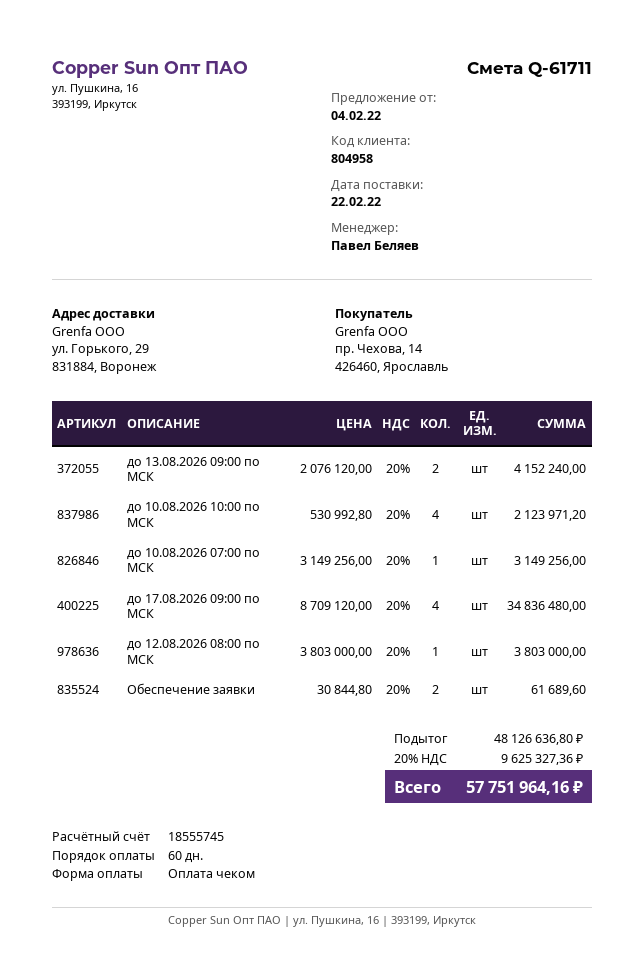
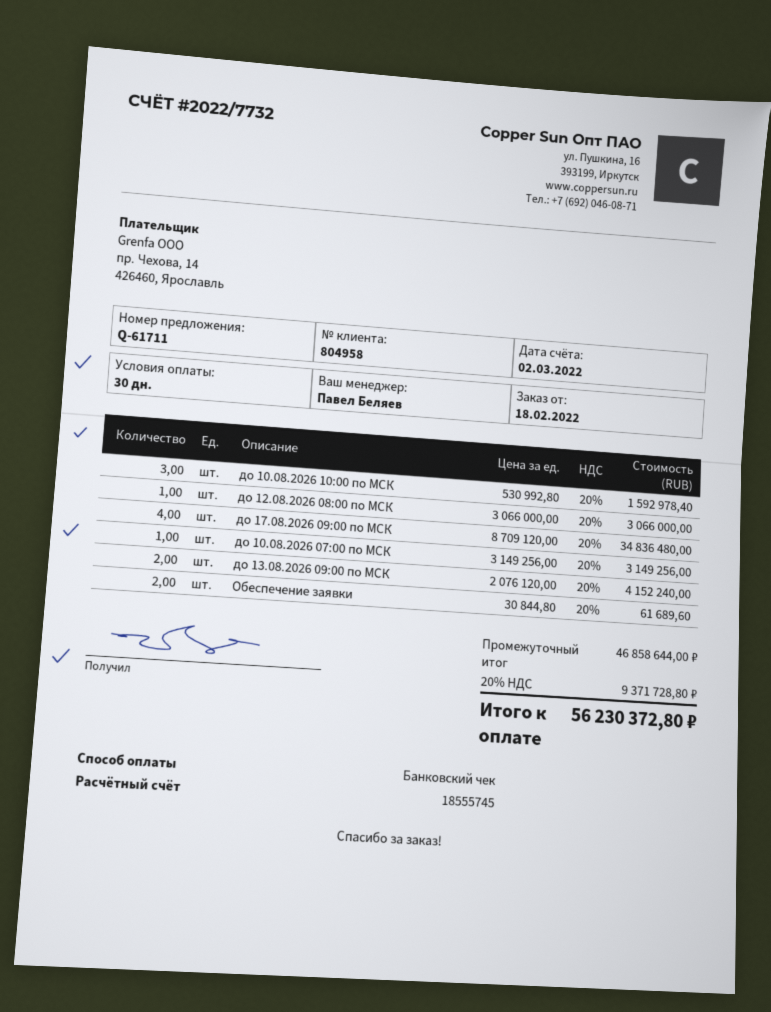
payment terms: 60 days -> 30 days
до 10.08.2026 10:00 по МСК: 4 x 530992.80 = 2123971.20 -> 3 x 530992.80 = 1592978.40
до 12.08.2026 08:00 по МСК: 1 x 3803000.00 = 3803000.00 -> 1 x 3066000.00 = 3066000.00
subtotal: 48126636.80 -> 46858644.00
tax: 20% = 9625327.36 -> 20% = 9371728.80
total: 57751964.16 -> 56230372.80

